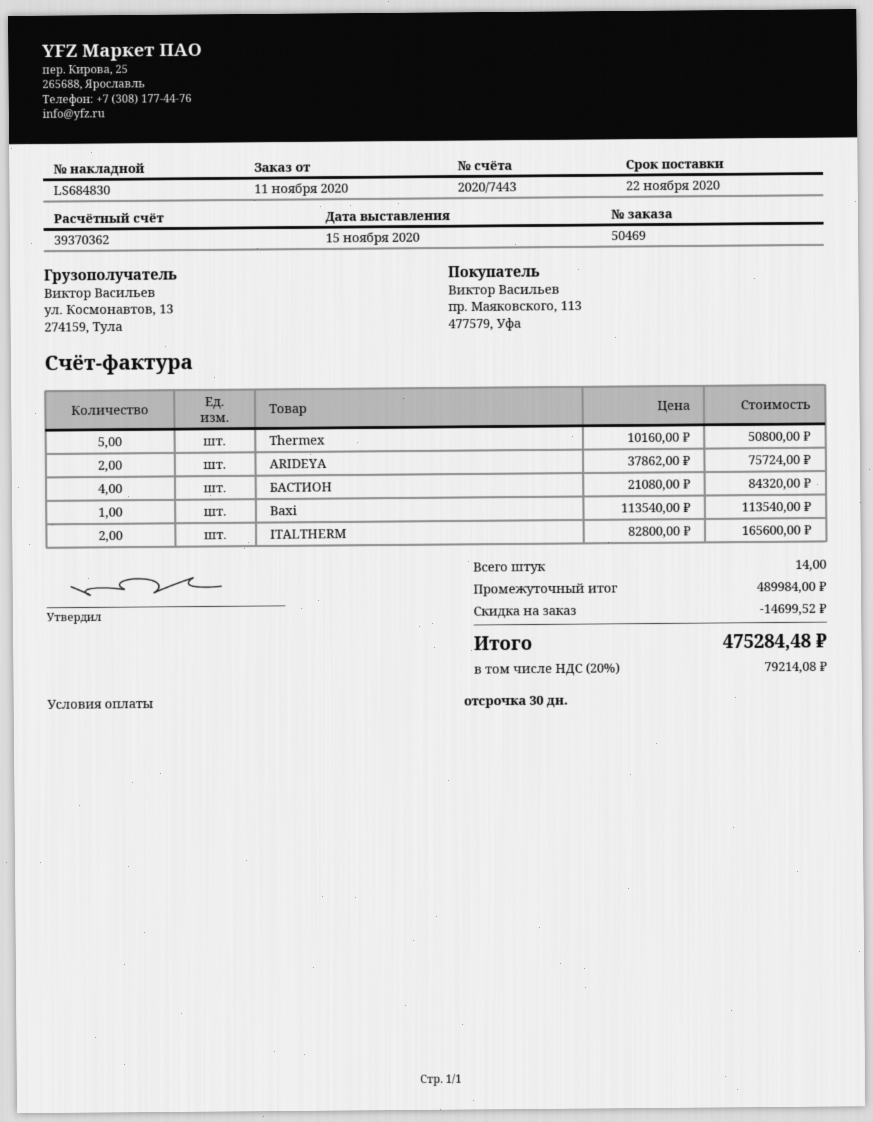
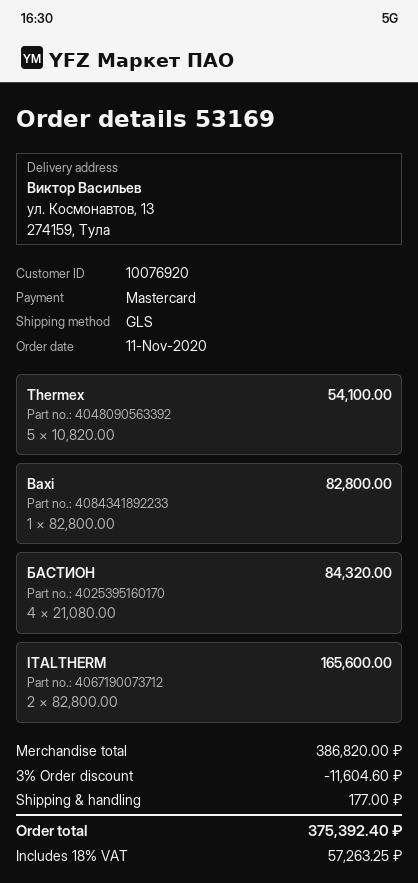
order number: 50469 -> 53169
Thermex: 5 x 10160.00 = 50800.00 -> 5 x 10820.00 = 54100.00
ARIDEYA: 2 x 37862.00 = 75724.00 -> none
Baxi: 1 x 113540.00 = 113540.00 -> 1 x 82800.00 = 82800.00
subtotal: 489984.00 -> 386820.00
discount: 14699.52 -> 11604.60
shipping: none -> 177.00
tax: 20% = 79214.08 -> 18% = 57263.25
total: 475284.48 -> 375392.40

